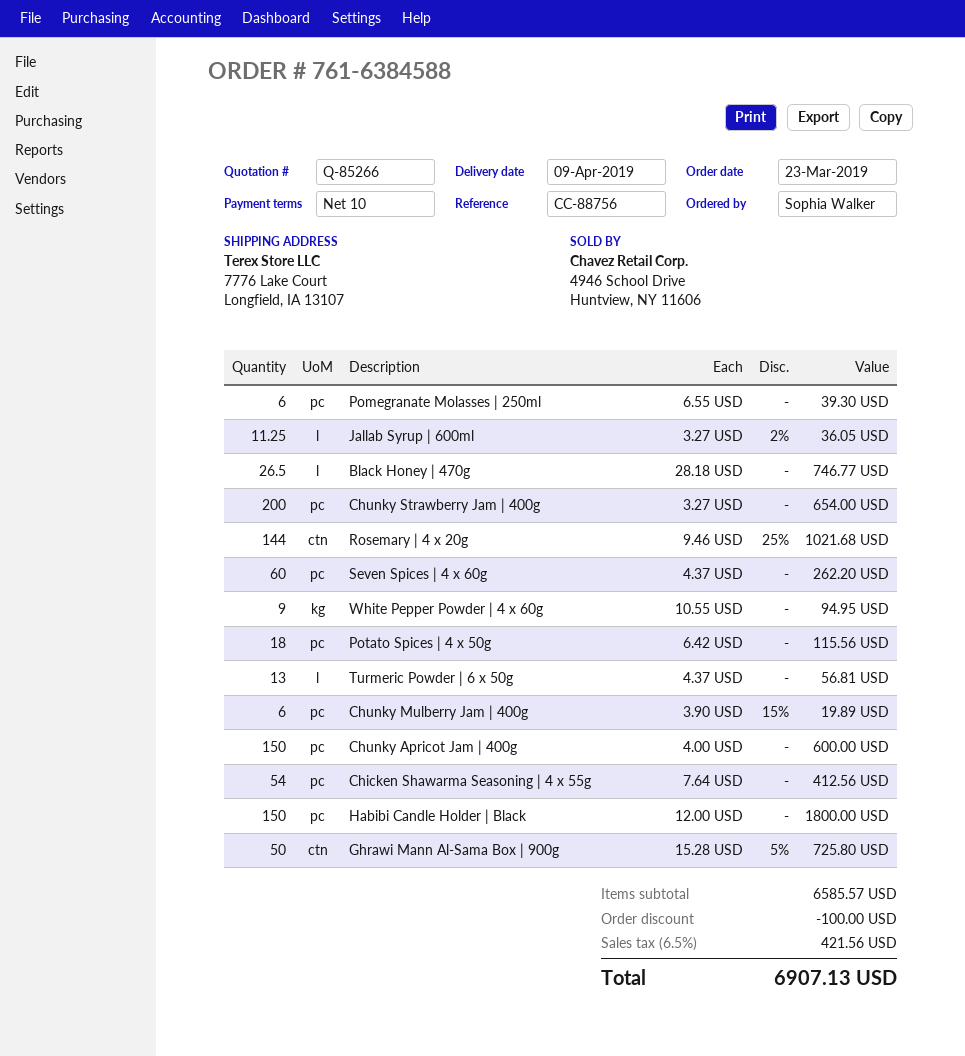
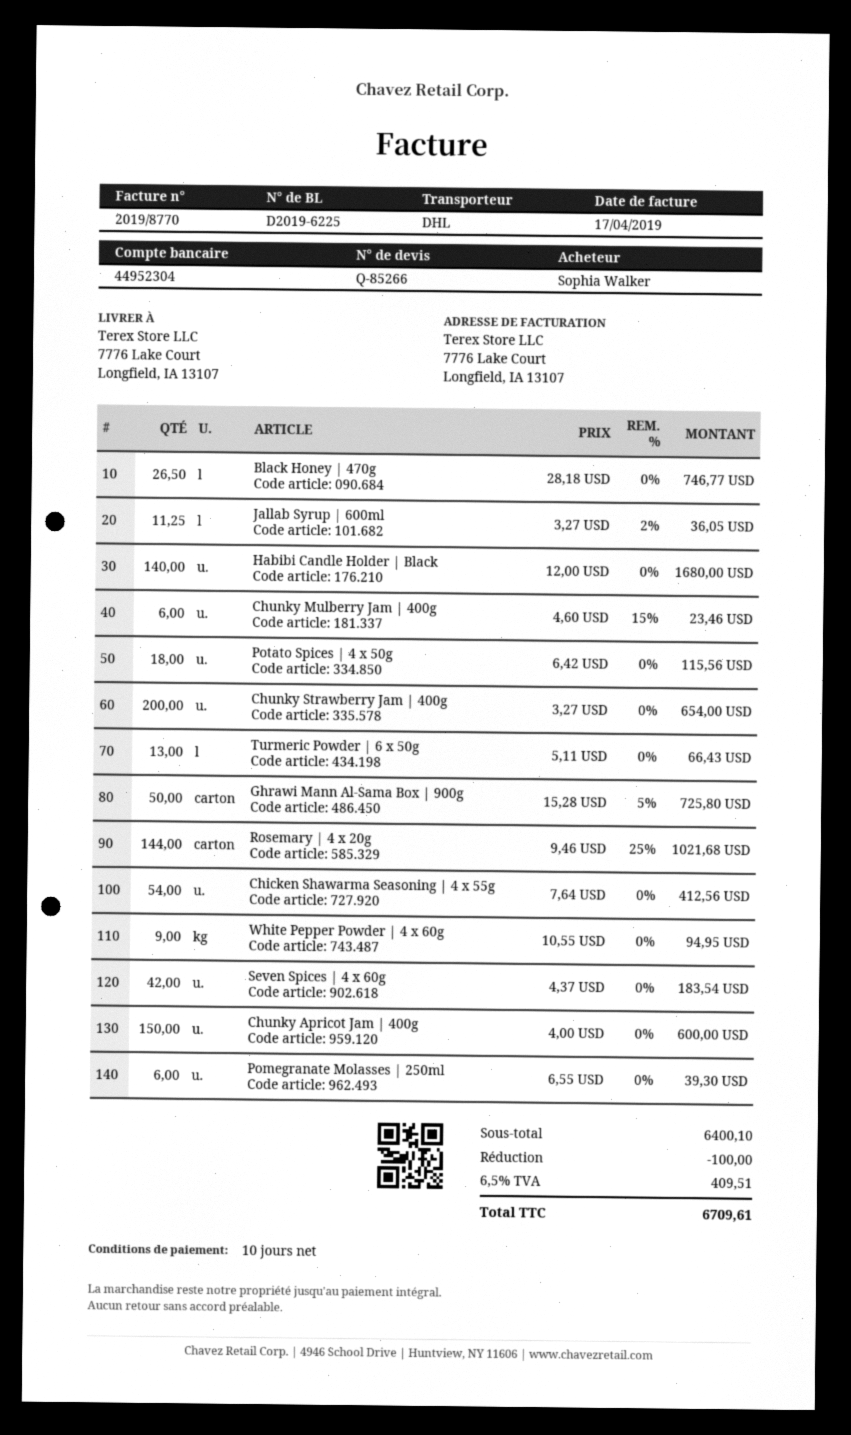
Seven Spices | 4 x 60g: 60 x 4.37 = 262.20 -> 42 x 4.37 = 183.54
Turmeric Powder | 6 x 50g: 13 x 4.37 = 56.81 -> 13 x 5.11 = 66.43
Chunky Mulberry Jam | 400g: 6 x 3.90 - 15% = 19.89 -> 6 x 4.60 - 15% = 23.46
Habibi Candle Holder | Black: 150 x 12.00 = 1800.00 -> 140 x 12.00 = 1680.00
subtotal: 6585.57 -> 6400.10
tax: 6.5% = 421.56 -> 6.5% = 409.51
total: 6907.13 -> 6709.61

